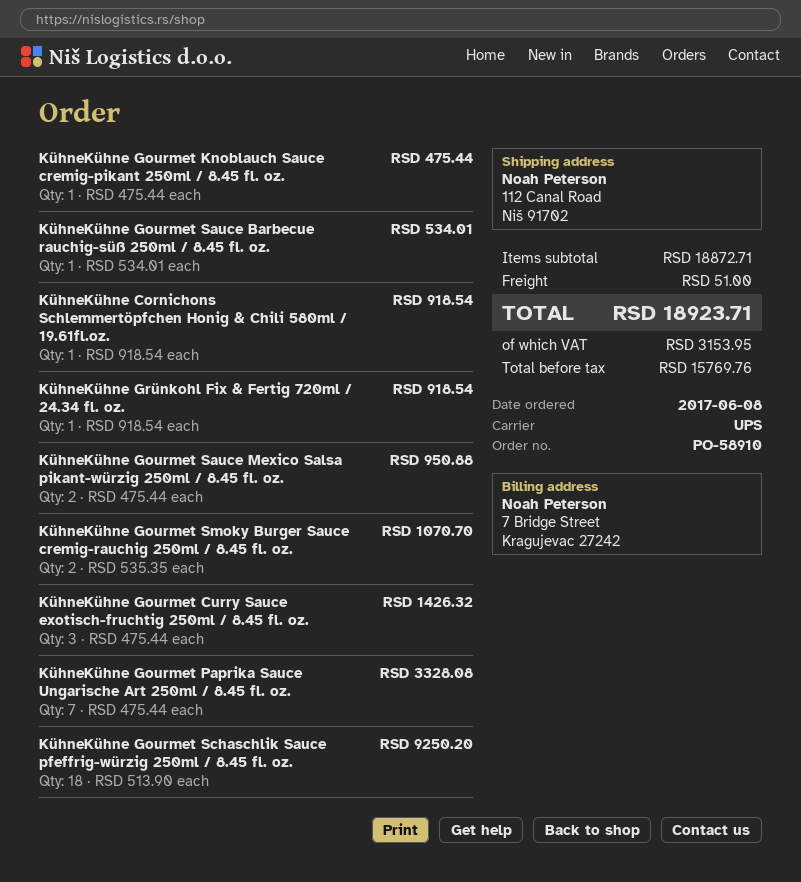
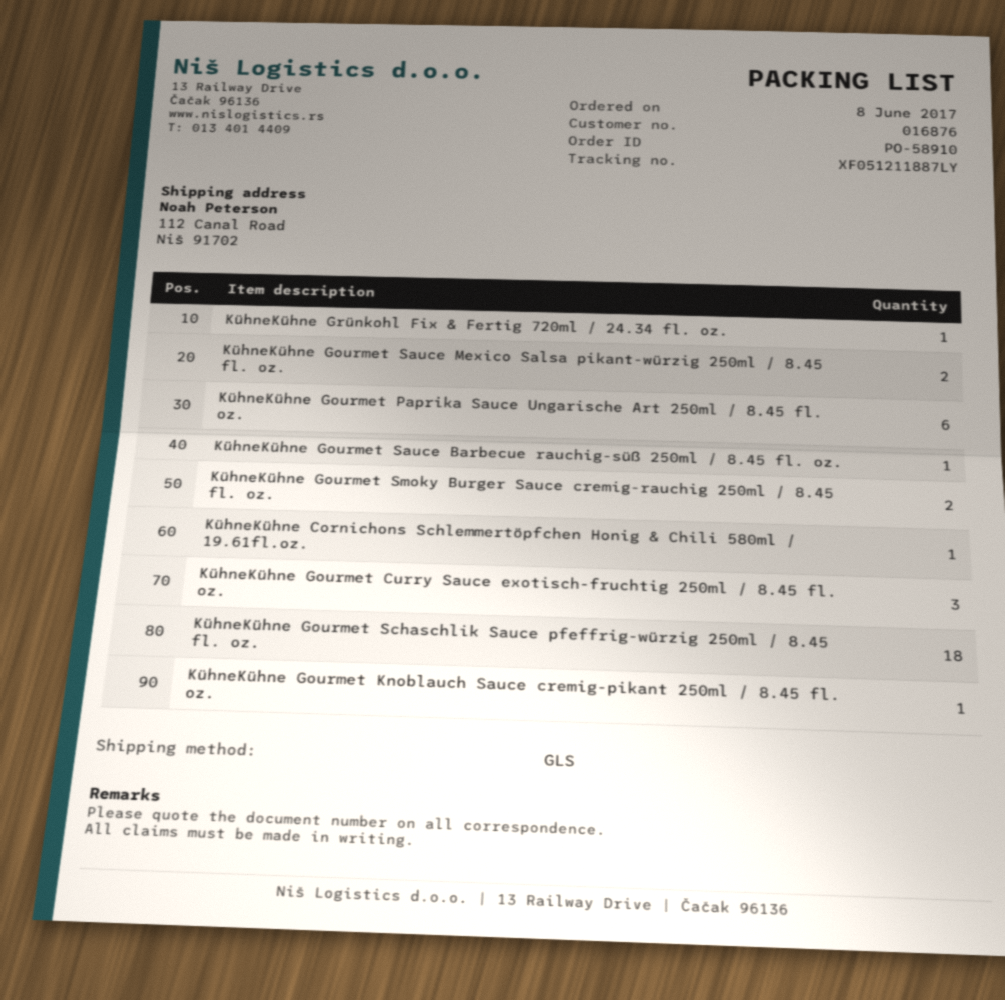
shipping method: UPS -> GLS
KühneKühne Gourmet Paprika Sauce Ungarische Art 250ml / 8.45 fl. oz.: 7 -> 6

